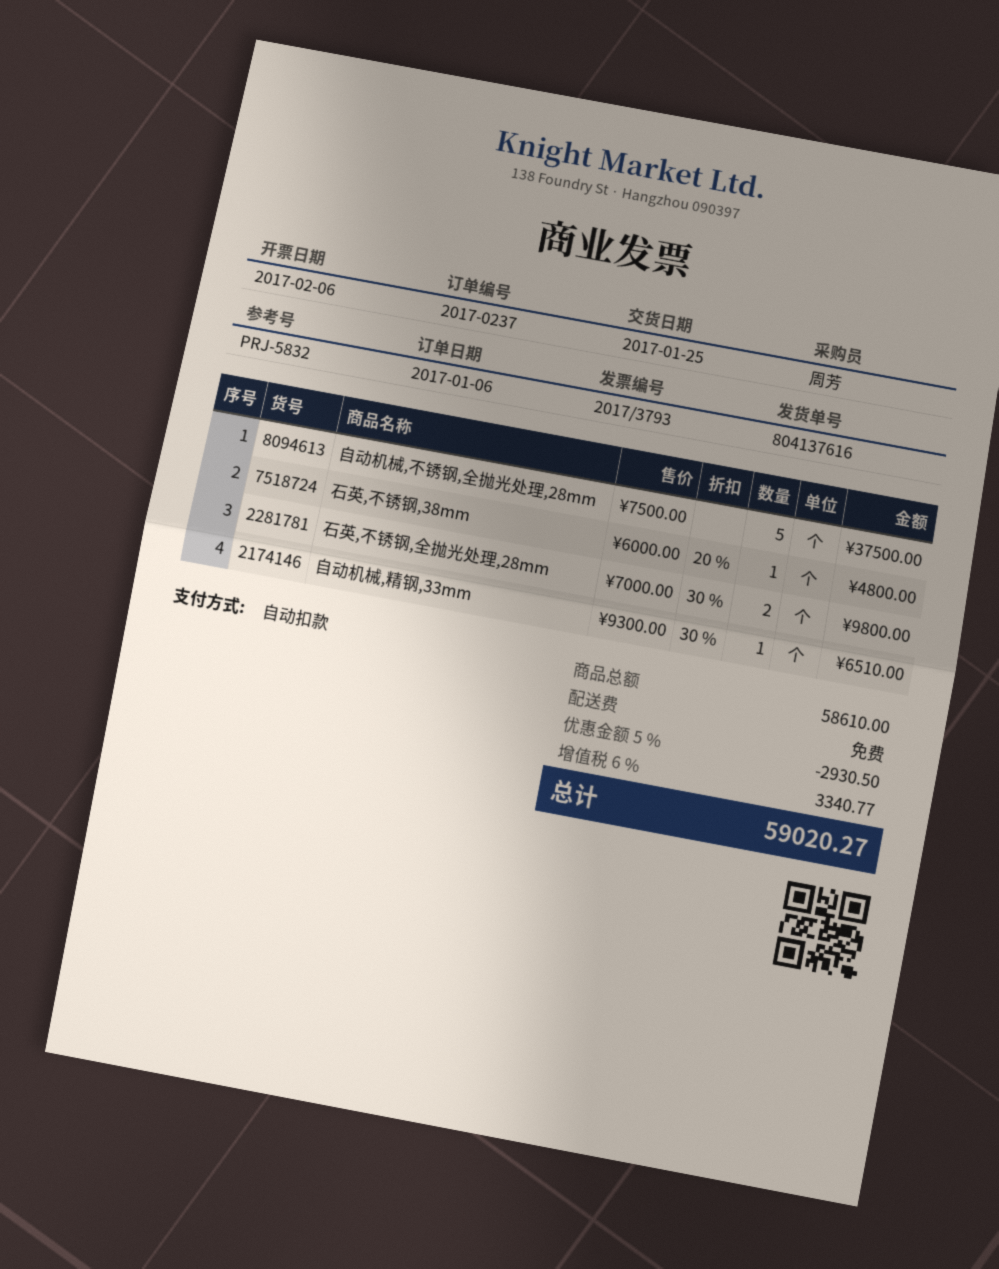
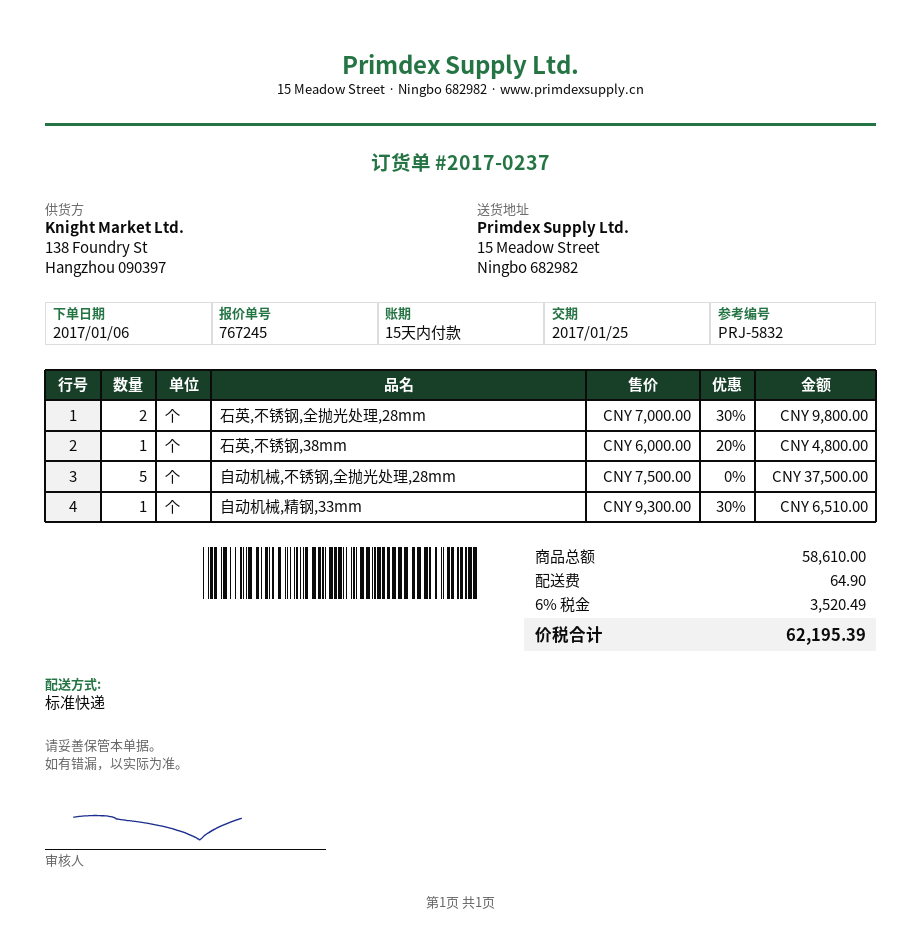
discount: 5% = 2930.50 -> none
shipping: 0.00 -> 64.90
tax: 6% = 3340.77 -> 6% = 3520.49
total: 59020.27 -> 62195.39

